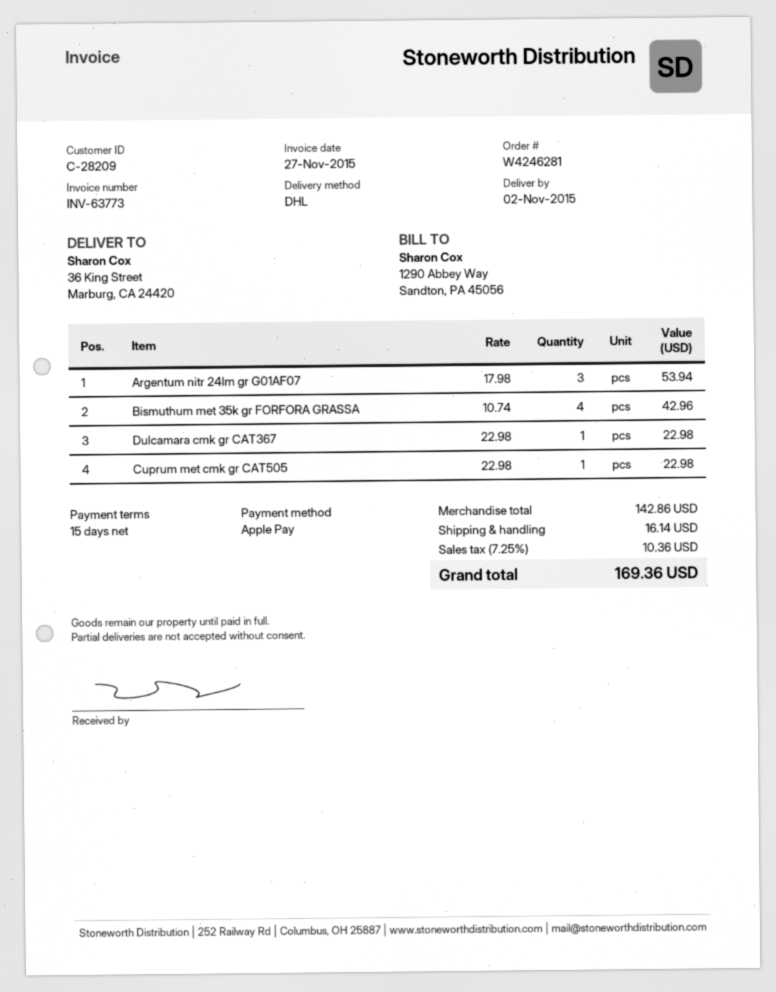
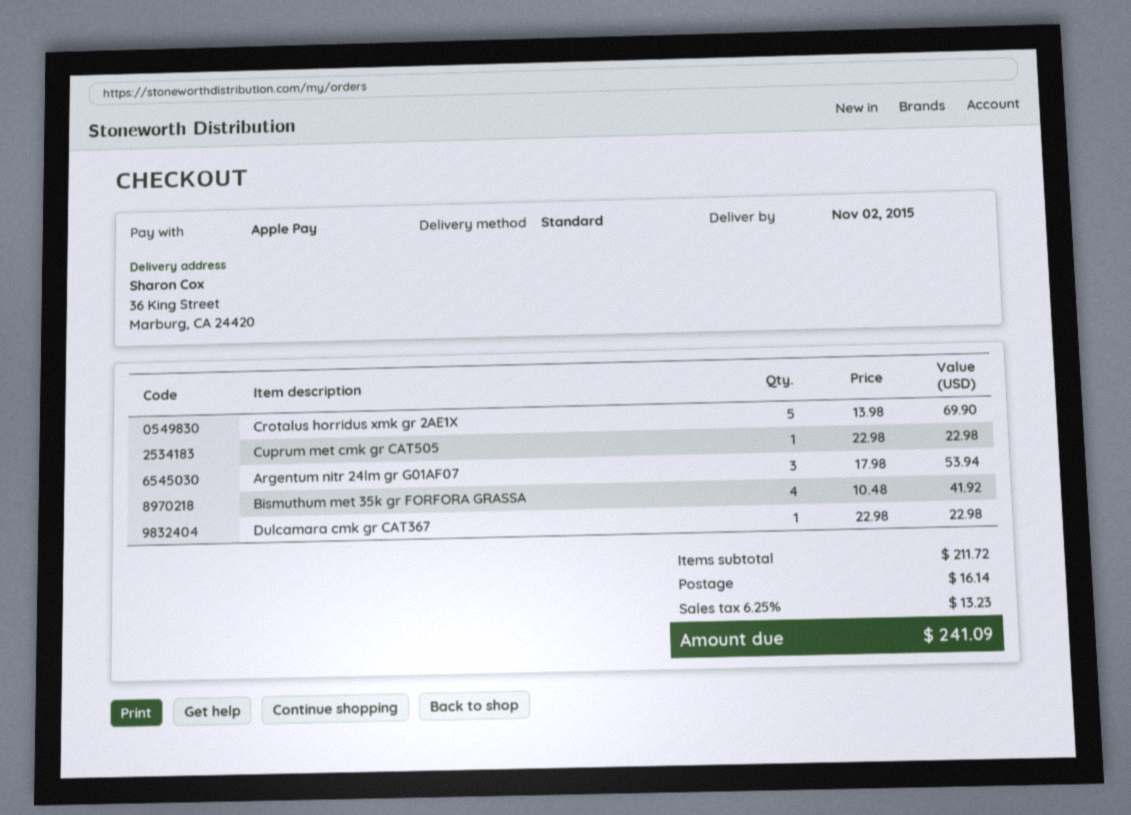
shipping method: DHL -> standard
Bismuthum met 35k gr FORFORA GRASSA: 4 x 10.74 = 42.96 -> 4 x 10.48 = 41.92
Crotalus horridus xmk gr 2AE1X: none -> 5 x 13.98 = 69.90
subtotal: 142.86 -> 211.72
tax: 7.25% = 10.36 -> 6.25% = 13.23
total: 169.36 -> 241.09

